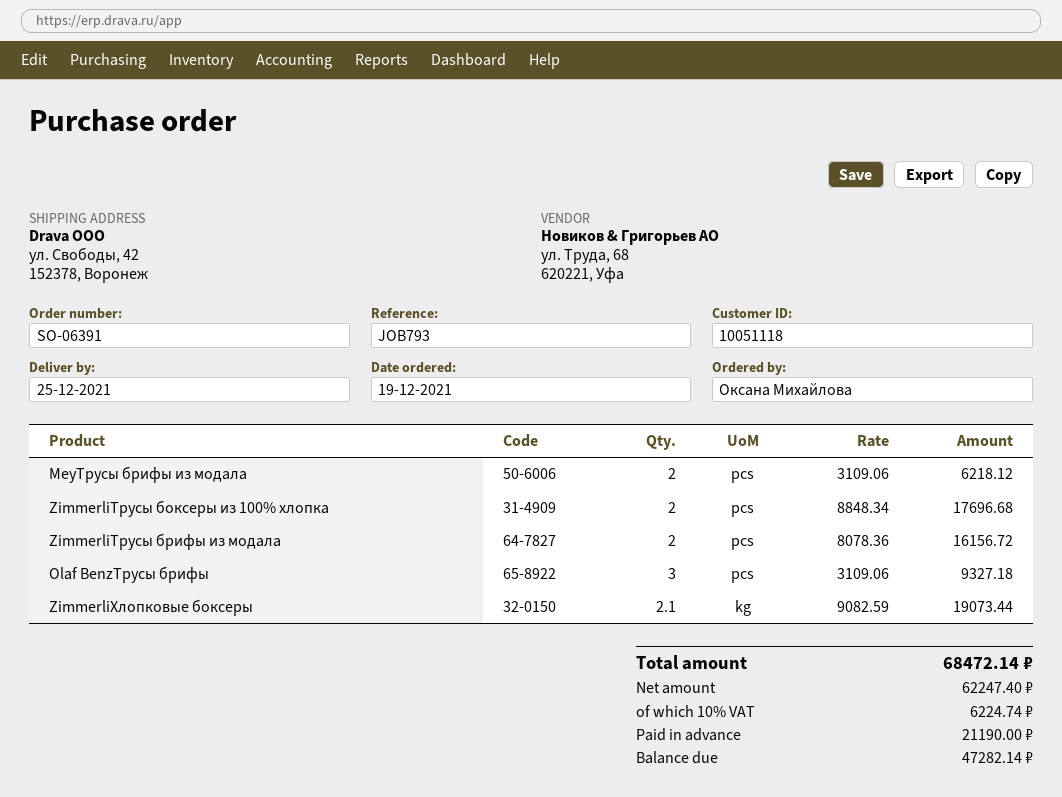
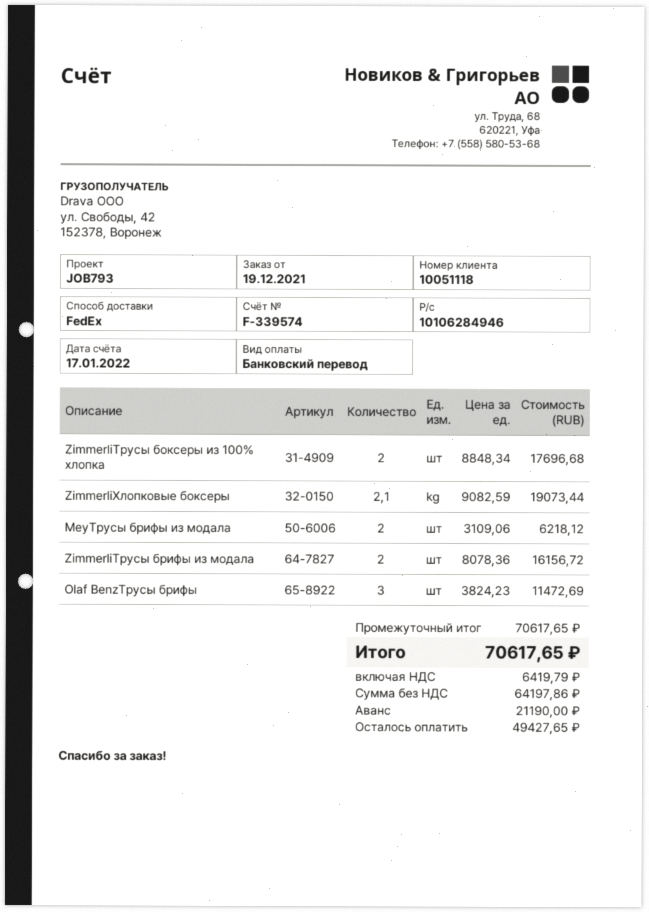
Olaf BenzТрусы брифы: 3 x 3109.06 = 9327.18 -> 3 x 3824.23 = 11472.69
net: 62247.40 -> 64197.86
tax: 6224.74 -> 6419.79
total: 68472.14 -> 70617.65
balance: 47282.14 -> 49427.65

